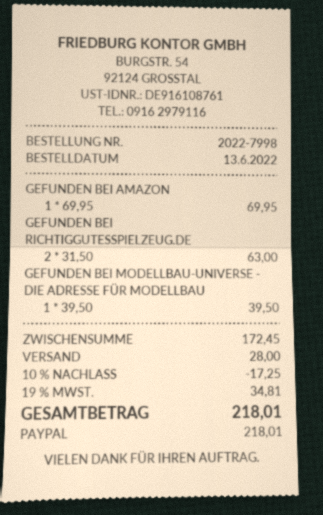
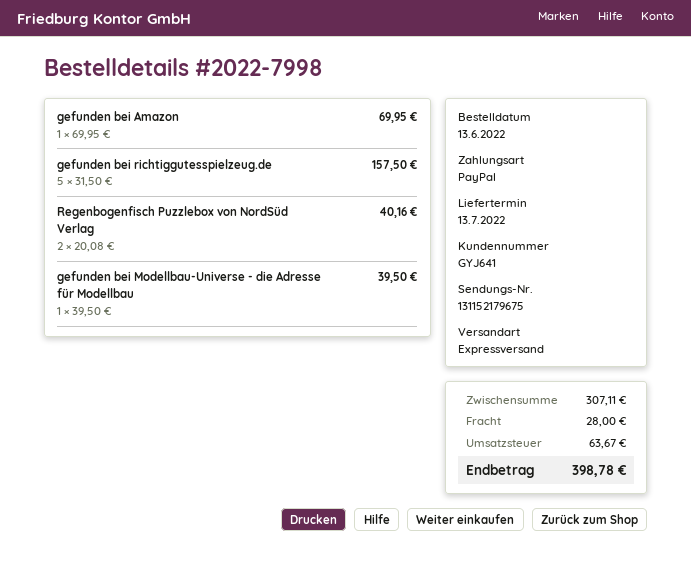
GEFUNDEN BEI RICHTIGGUTESSPIELZEUG.DE: 2 x 31.50 = 63.00 -> 5 x 31.50 = 157.50
Regenbogenfisch Puzzlebox von NordSüd Verlag: none -> 2 x 20.08 = 40.16
subtotal: 172.45 -> 307.11
discount: 10% = 17.25 -> none
tax: 34.81 -> 63.67
total: 218.01 -> 398.78

